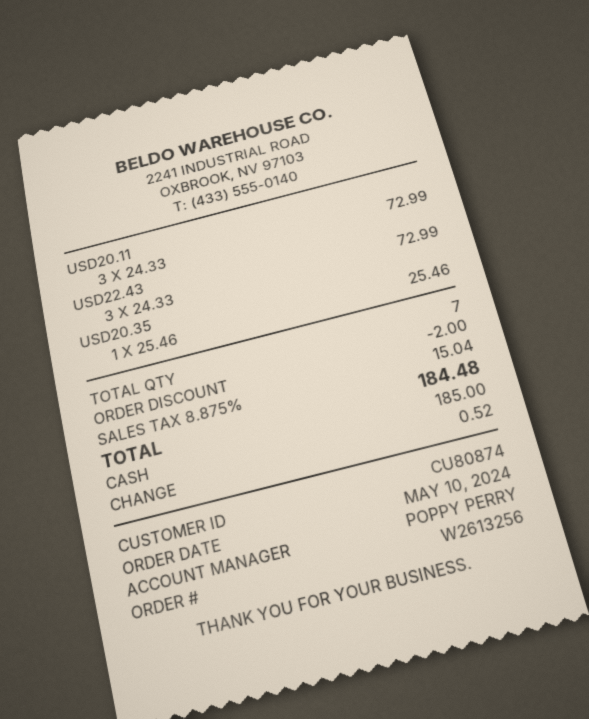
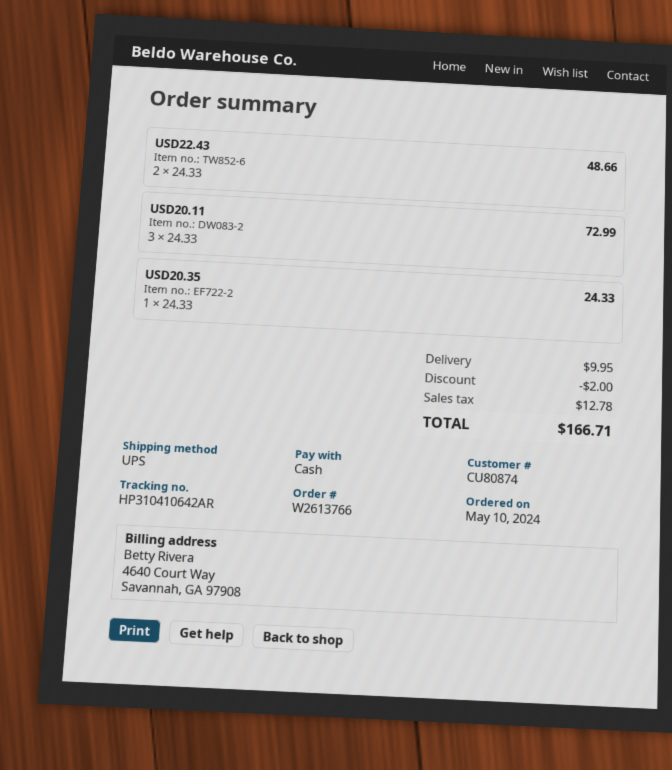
order number: W2613256 -> W2613766
USD22.43: 3 x 24.33 = 72.99 -> 2 x 24.33 = 48.66
USD20.35: 1 x 25.46 = 25.46 -> 1 x 24.33 = 24.33
shipping: none -> 9.95
tax: 15.04 -> 12.78
total: 184.48 -> 166.71

